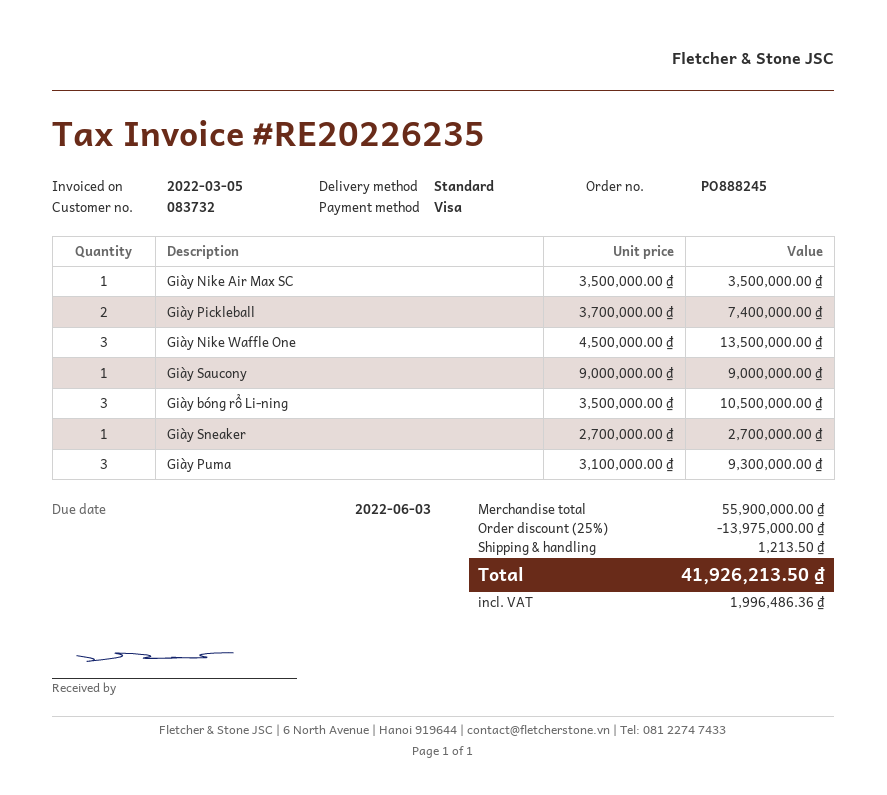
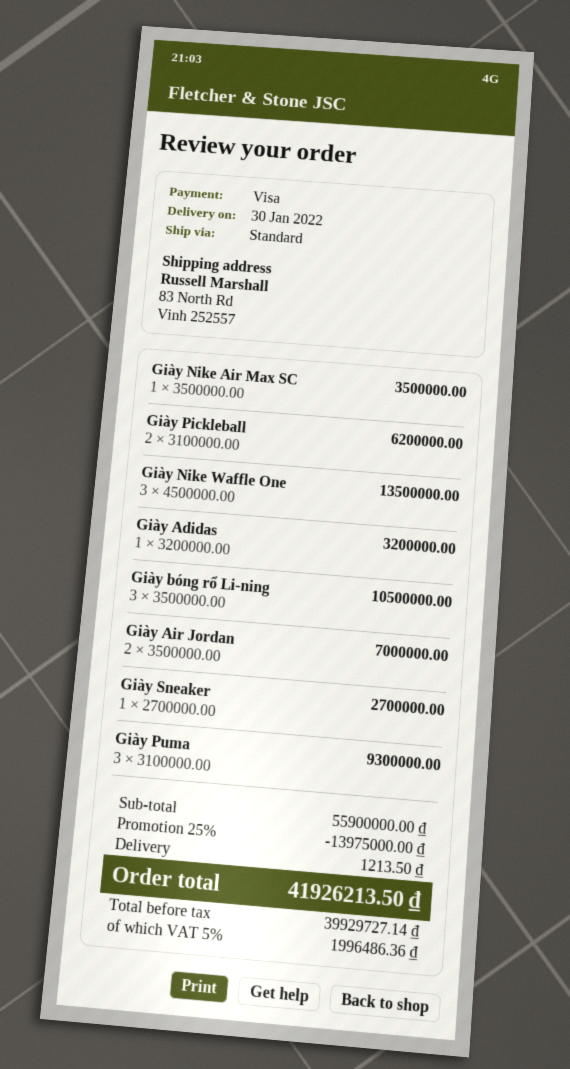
Giày Pickleball: 2 x 3700000.00 = 7400000.00 -> 2 x 3100000.00 = 6200000.00
Giày Saucony: 1 x 9000000.00 = 9000000.00 -> none
Giày Adidas: none -> 1 x 3200000.00 = 3200000.00
Giày Air Jordan: none -> 2 x 3500000.00 = 7000000.00

